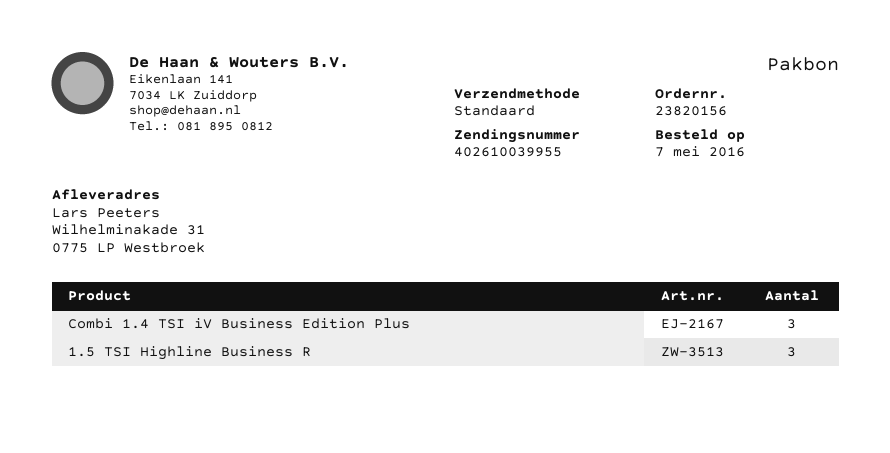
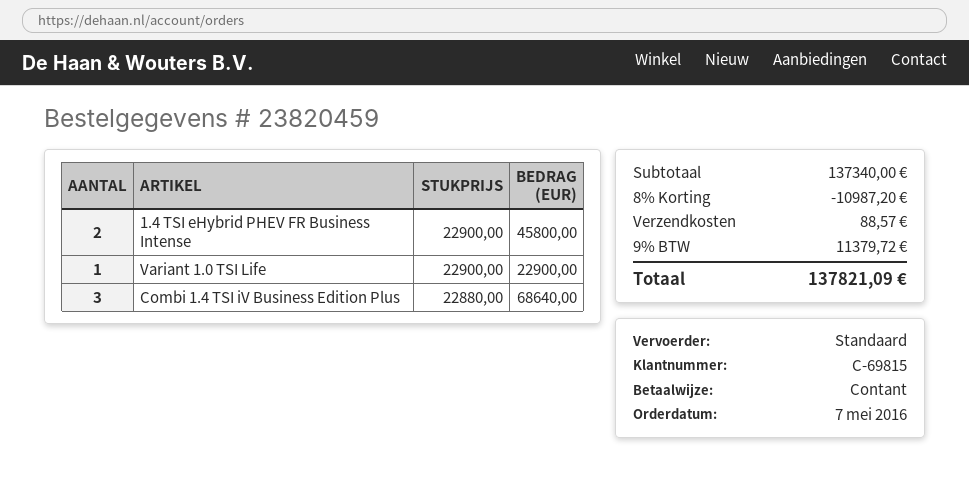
order number: 23820156 -> 23820459
1.5 TSI Highline Business R: 3 -> none
1.4 TSI eHybrid PHEV FR Business Intense: none -> 2
Variant 1.0 TSI Life: none -> 1

